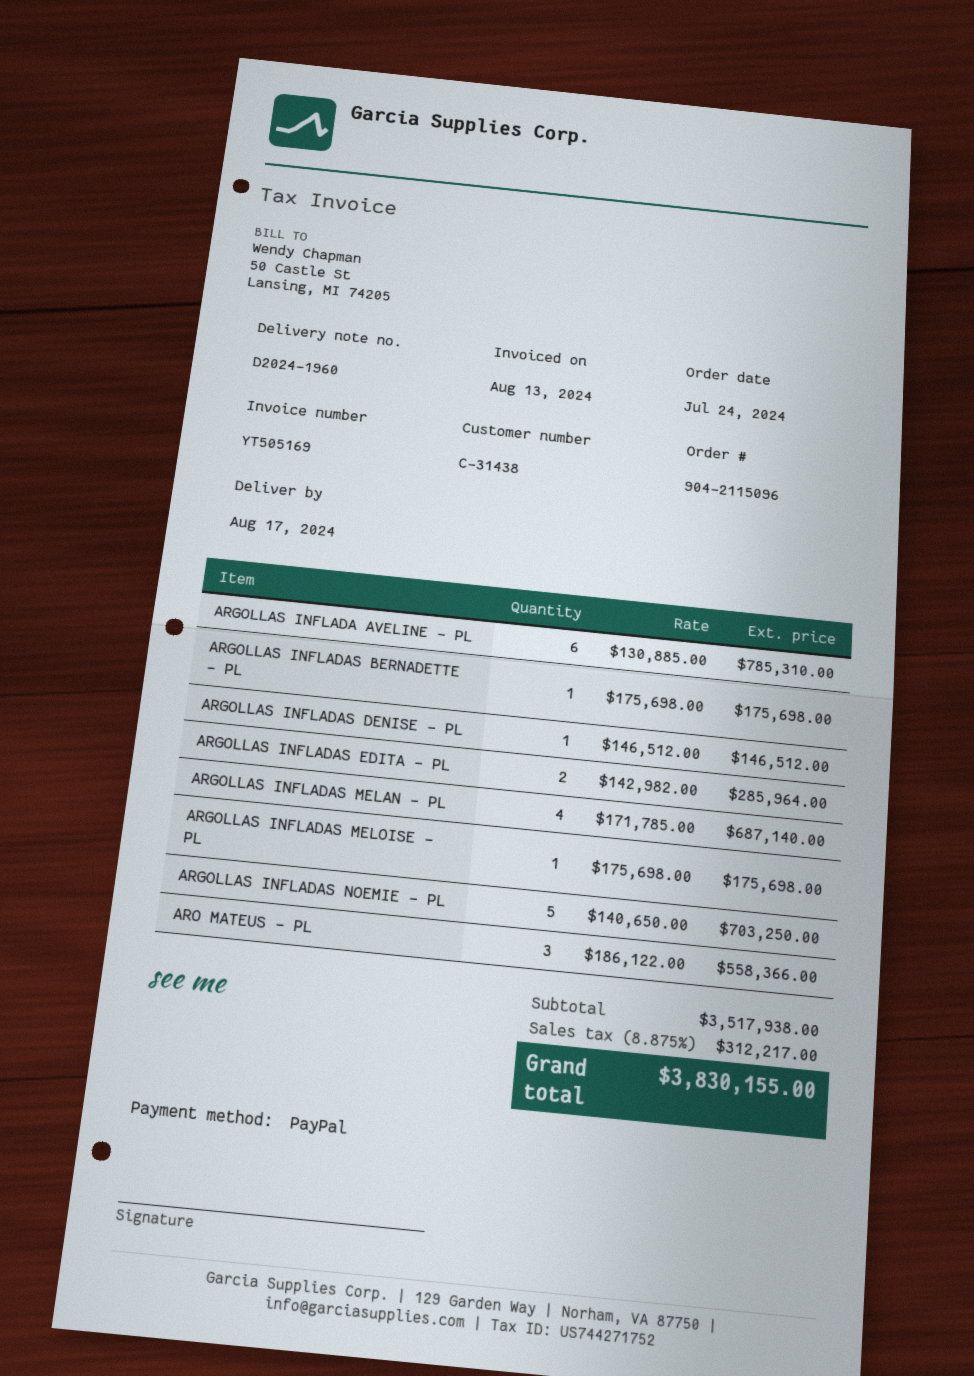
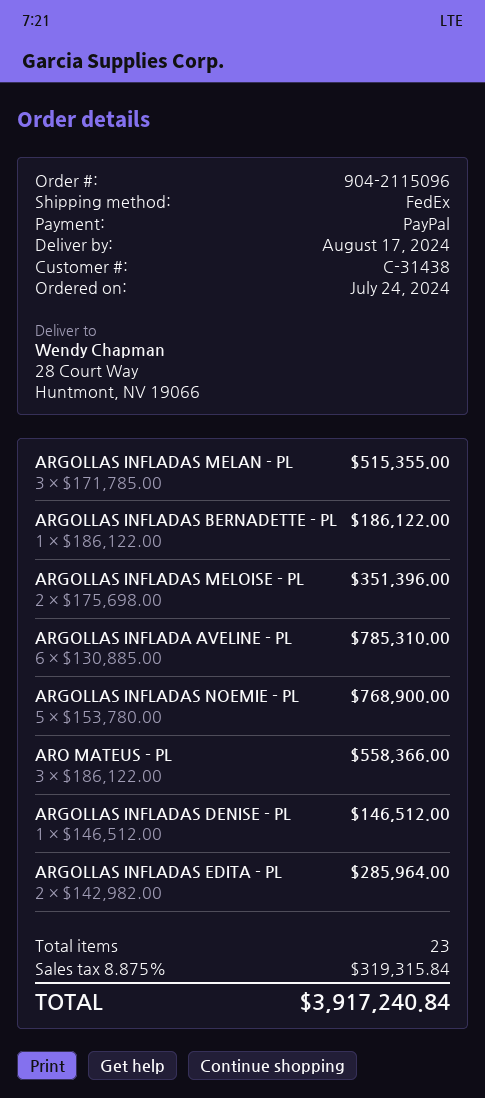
ARGOLLAS INFLADAS BERNADETTE - PL: 1 x 175698.00 = 175698.00 -> 1 x 186122.00 = 186122.00
ARGOLLAS INFLADAS MELAN - PL: 4 x 171785.00 = 687140.00 -> 3 x 171785.00 = 515355.00
ARGOLLAS INFLADAS MELOISE - PL: 1 x 175698.00 = 175698.00 -> 2 x 175698.00 = 351396.00
ARGOLLAS INFLADAS NOEMIE - PL: 5 x 140650.00 = 703250.00 -> 5 x 153780.00 = 768900.00
tax: 8.875% = 312217.00 -> 8.875% = 319315.84
total: 3830155.00 -> 3917240.84

